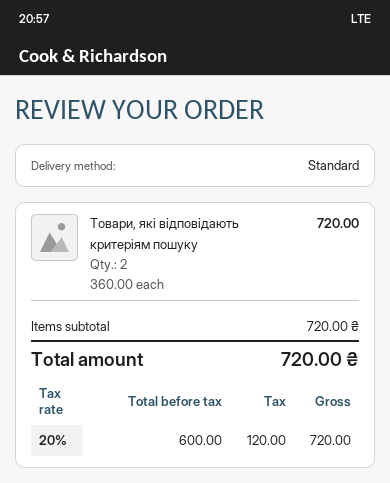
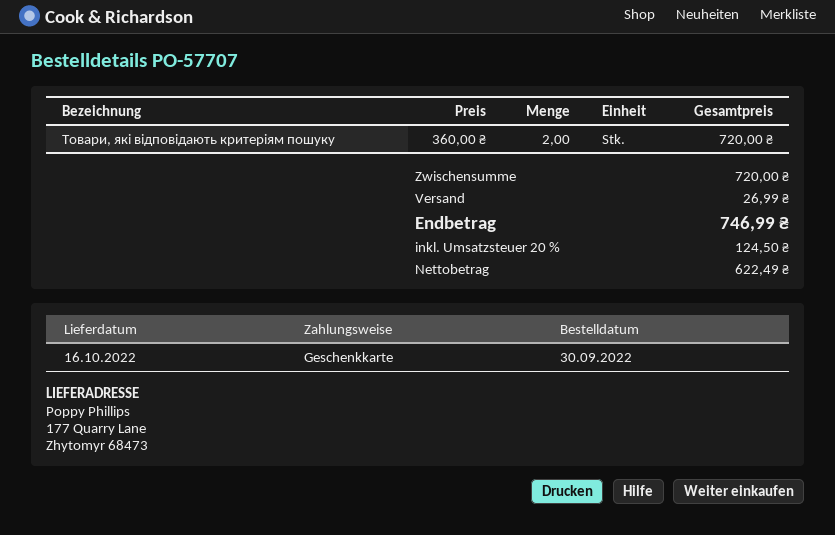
shipping: none -> 26.99
net: 600.00 -> 622.49
tax: 20% = 120.00 -> 20% = 124.50
total: 720.00 -> 746.99

